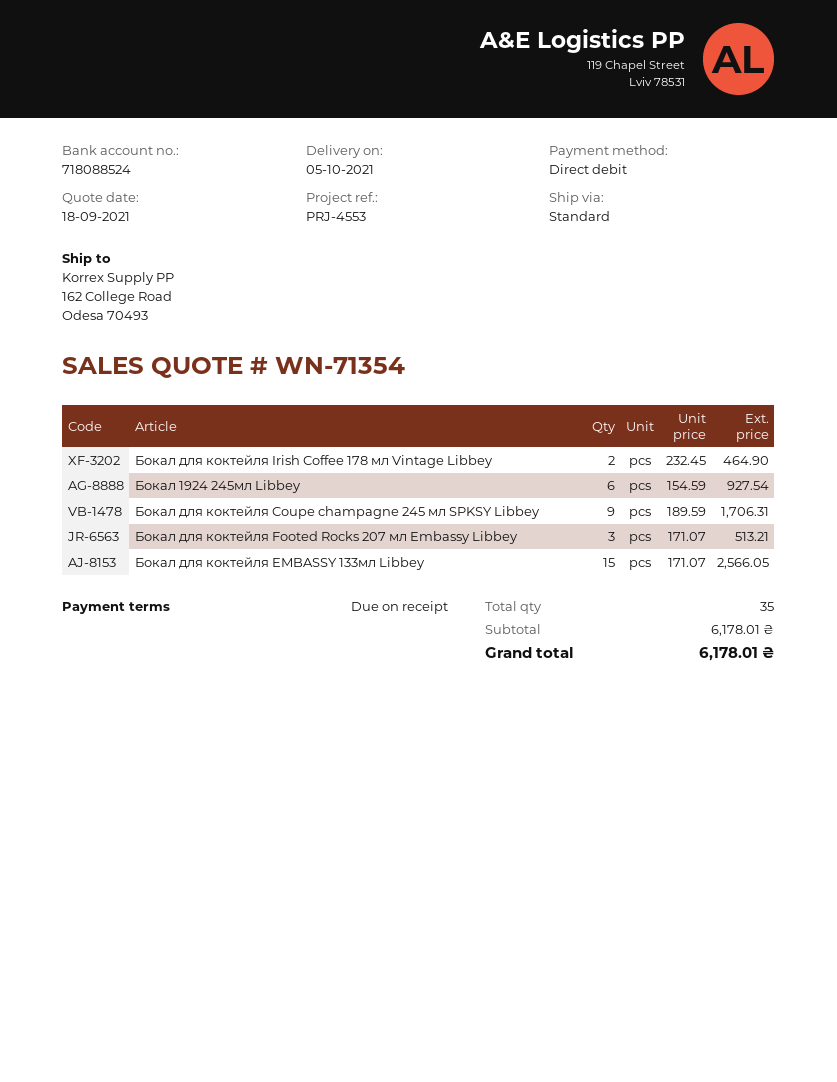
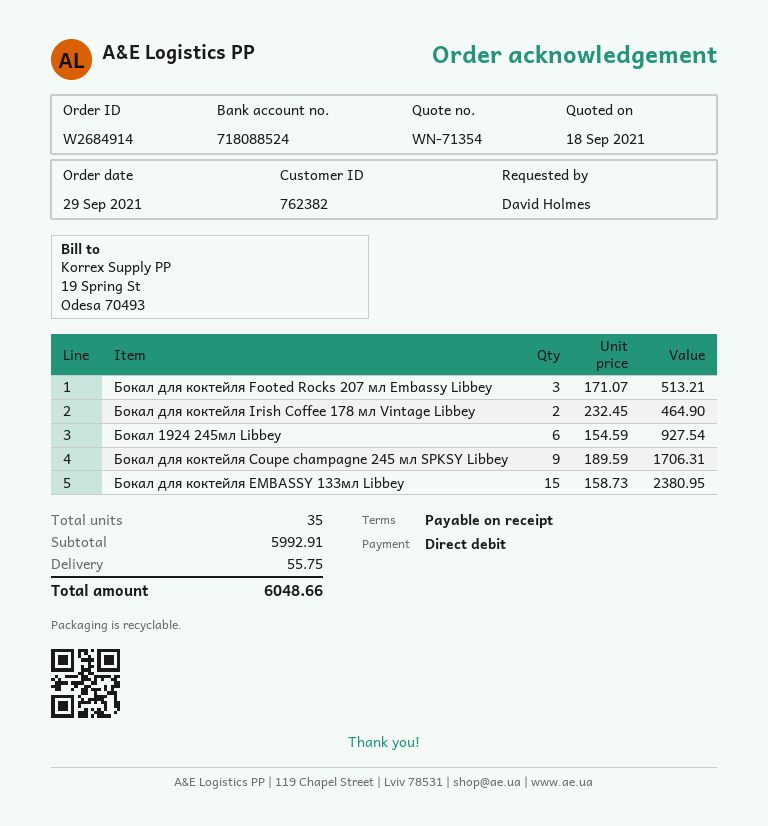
Бокал для коктейля EMBASSY 133мл Libbey: 15 x 171.07 = 2566.05 -> 15 x 158.73 = 2380.95
subtotal: 6178.01 -> 5992.91
shipping: none -> 55.75
total: 6178.01 -> 6048.66

